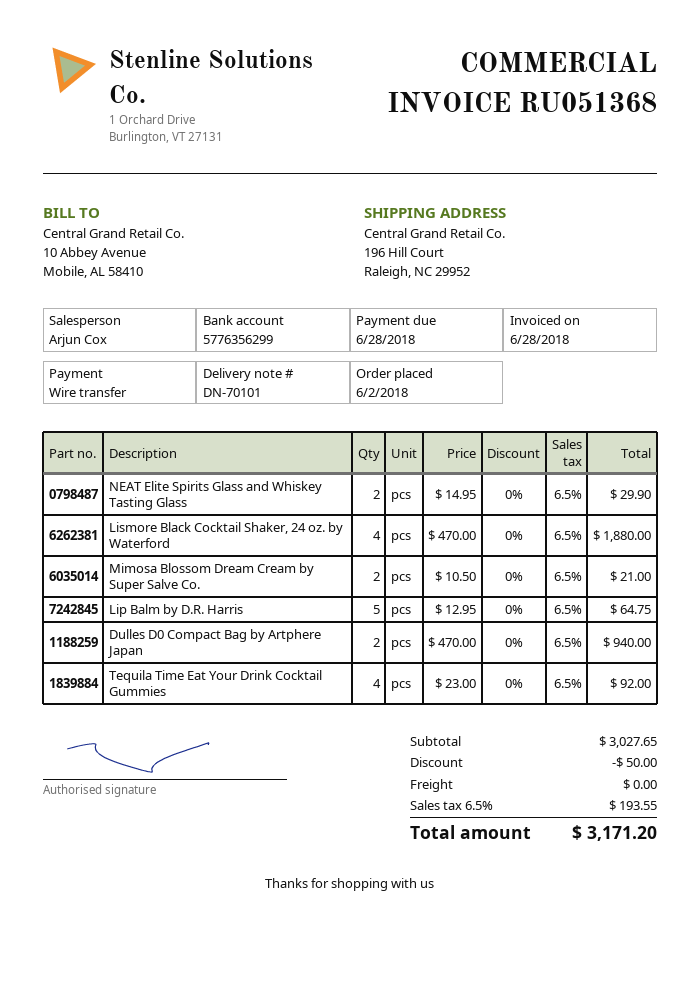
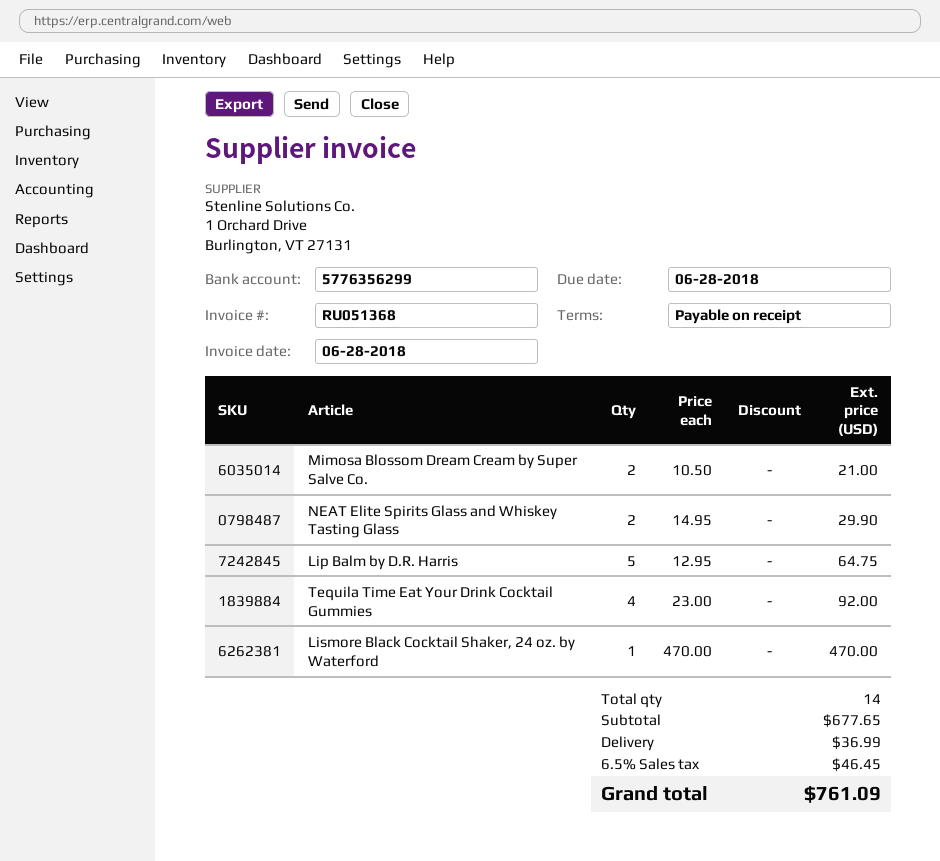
Lismore Black Cocktail Shaker, 24 oz. by Waterford: 4 x 470.00 = 1880.00 -> 1 x 470.00 = 470.00
Dulles D0 Compact Bag by Artphere Japan: 2 x 470.00 = 940.00 -> none
subtotal: 3027.65 -> 677.65
discount: 50.00 -> none
shipping: 0.00 -> 36.99
tax: 6.5% = 193.55 -> 6.5% = 46.45
total: 3171.20 -> 761.09

